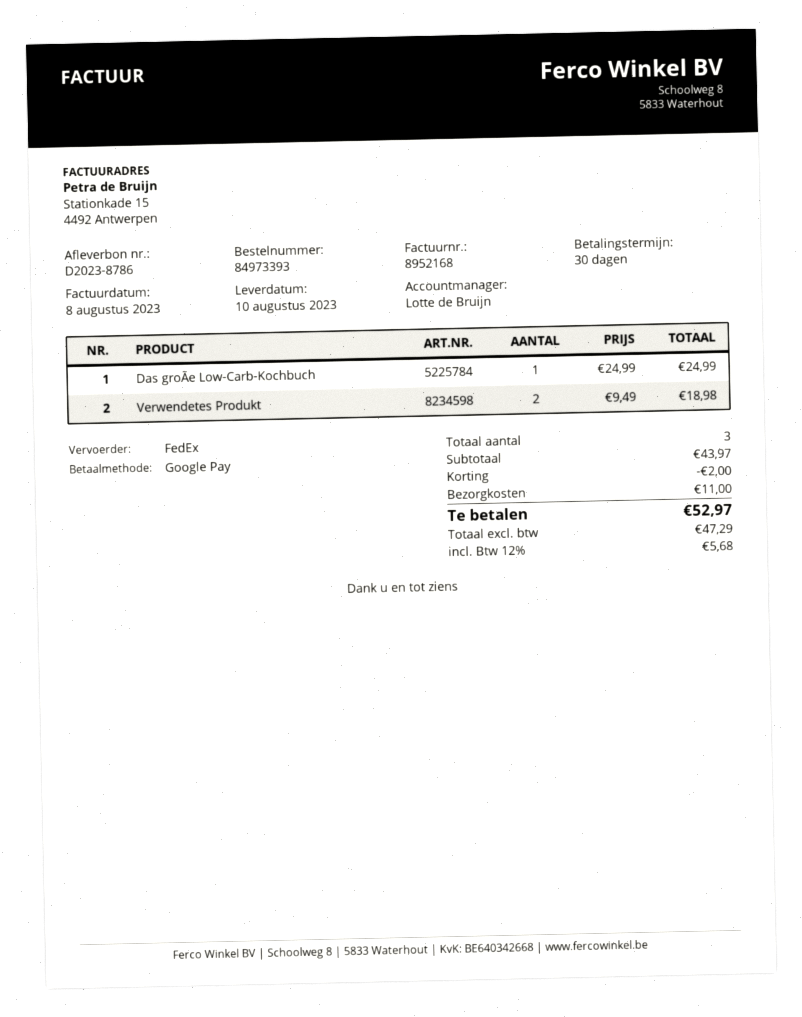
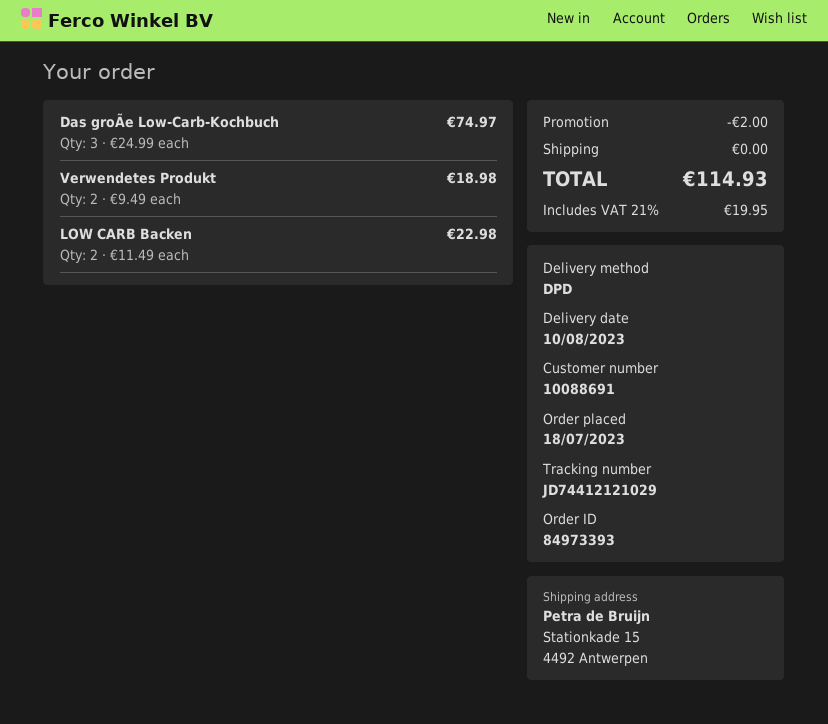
shipping method: FedEx -> DPD
Das groÃe Low-Carb-Kochbuch: 1 x 24.99 = 24.99 -> 3 x 24.99 = 74.97
LOW CARB Backen: none -> 2 x 11.49 = 22.98
shipping: 11.00 -> 0.00
tax: 12% = 5.68 -> 21% = 19.95
total: 52.97 -> 114.93

